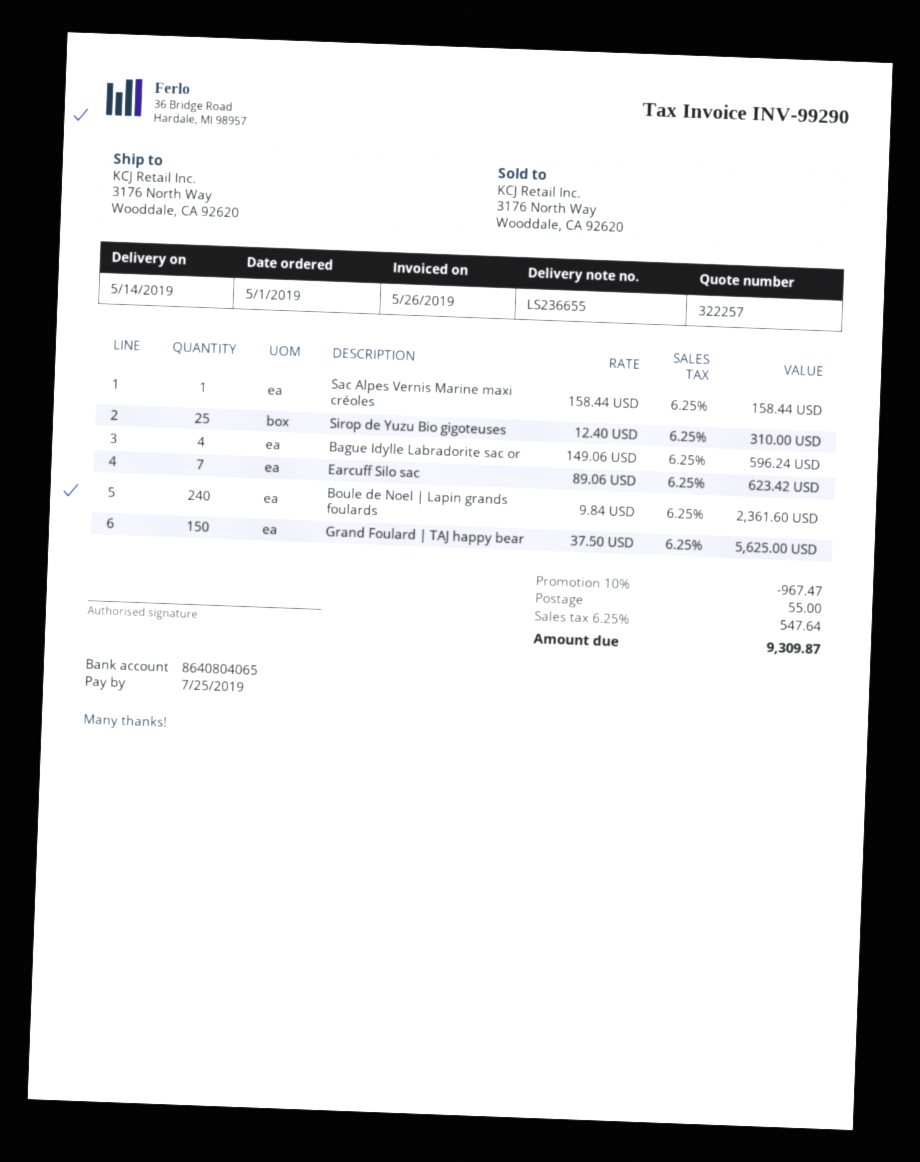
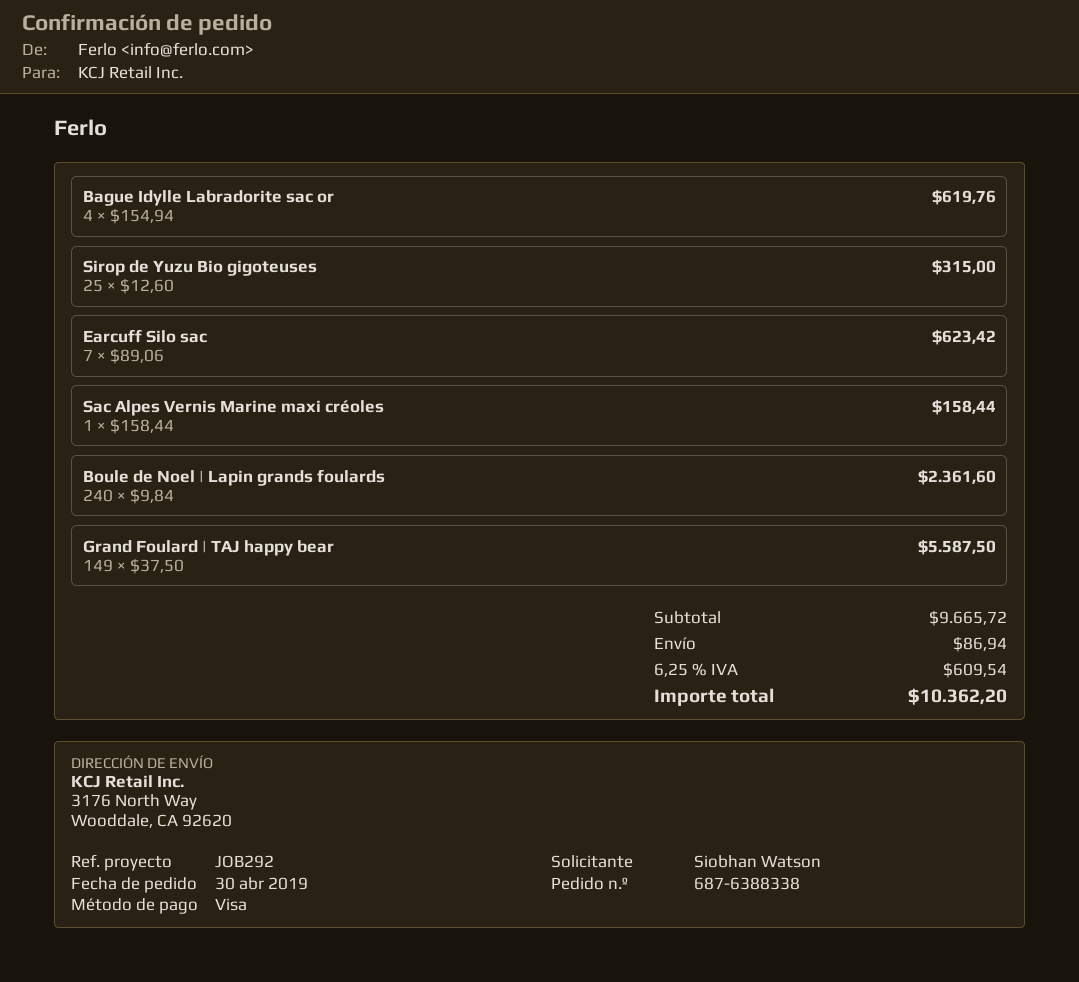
order date: 2019-05-01 -> 2019-04-30
Sirop de Yuzu Bio gigoteuses: 25 x 12.40 = 310.00 -> 25 x 12.60 = 315.00
Bague Idylle Labradorite sac or: 4 x 149.06 = 596.24 -> 4 x 154.94 = 619.76
Grand Foulard | TAJ happy bear: 150 x 37.50 = 5625.00 -> 149 x 37.50 = 5587.50
discount: 10% = 967.47 -> none
shipping: 55.00 -> 86.94
tax: 6.25% = 547.64 -> 6.25% = 609.54
total: 9309.87 -> 10362.20

